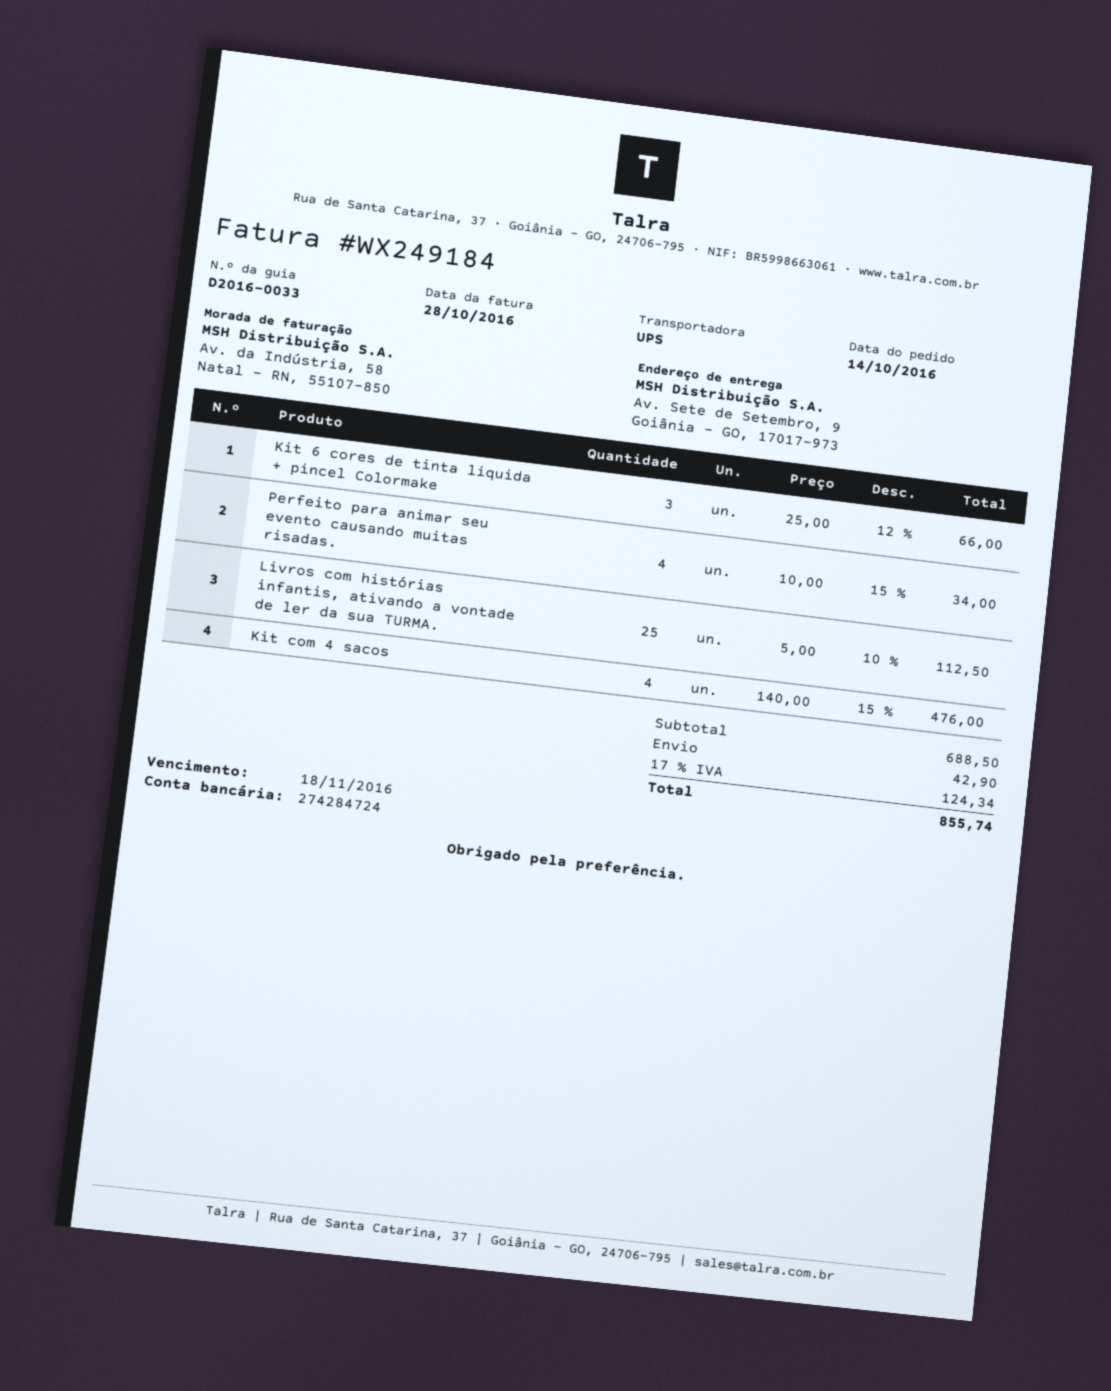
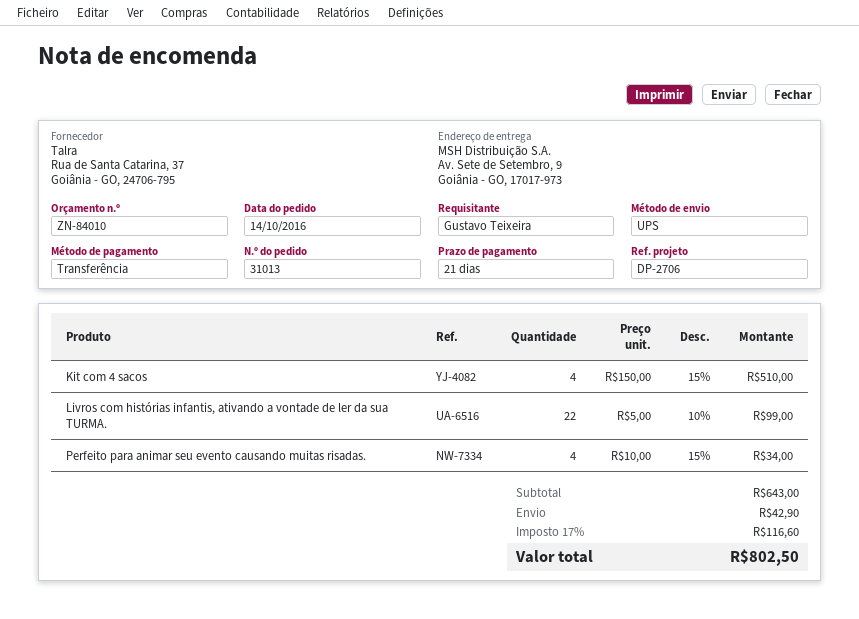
Kit 6 cores de tinta liquida + pincel Colormake: 3 x 25.00 - 12% = 66.00 -> none
Livros com histórias infantis, ativando a vontade de ler da sua TURMA.: 25 x 5.00 - 10% = 112.50 -> 22 x 5.00 - 10% = 99.00
Kit com 4 sacos: 4 x 140.00 - 15% = 476.00 -> 4 x 150.00 - 15% = 510.00
subtotal: 688.50 -> 643.00
tax: 17% = 124.34 -> 17% = 116.60
total: 855.74 -> 802.50

